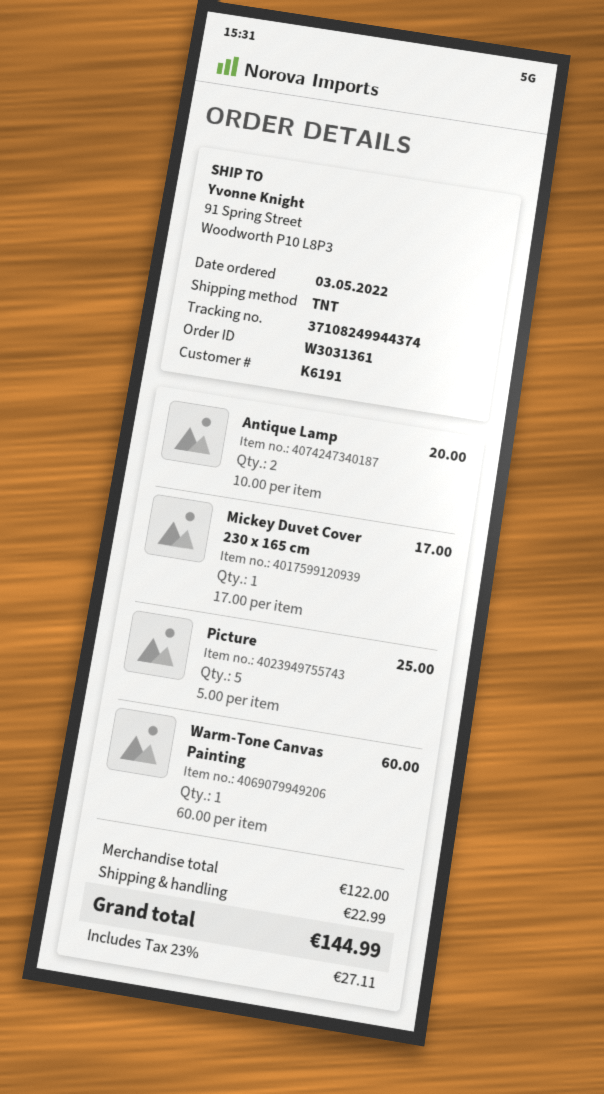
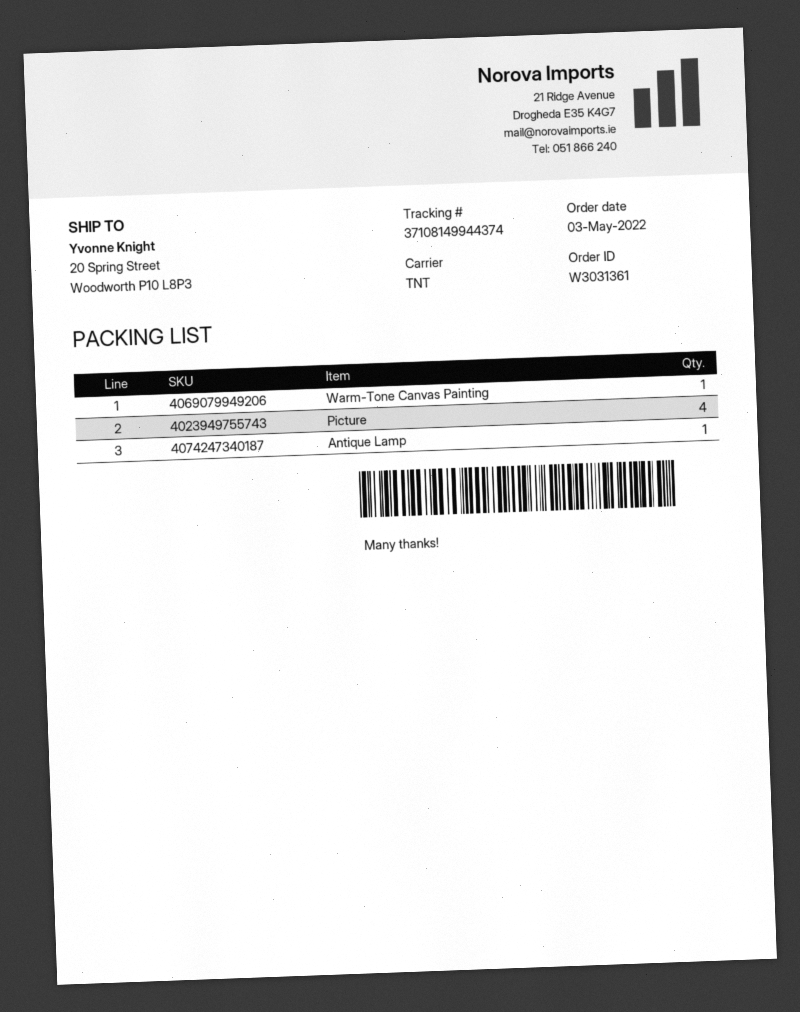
tracking number: 37108249944374 -> 37108149944374
ship to: 91 Spring Street, Woodworth P10 L8P3 -> 20 Spring Street, Woodworth P10 L8P3
Antique Lamp: 2 -> 1
Mickey Duvet Cover 230 x 165 cm: 1 -> none
Picture: 5 -> 4

